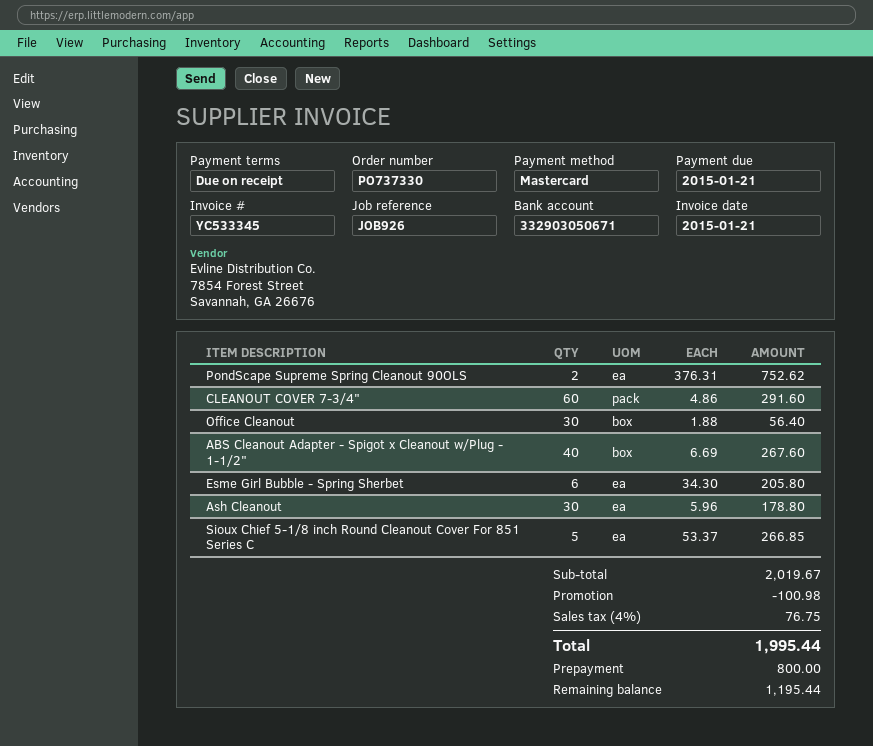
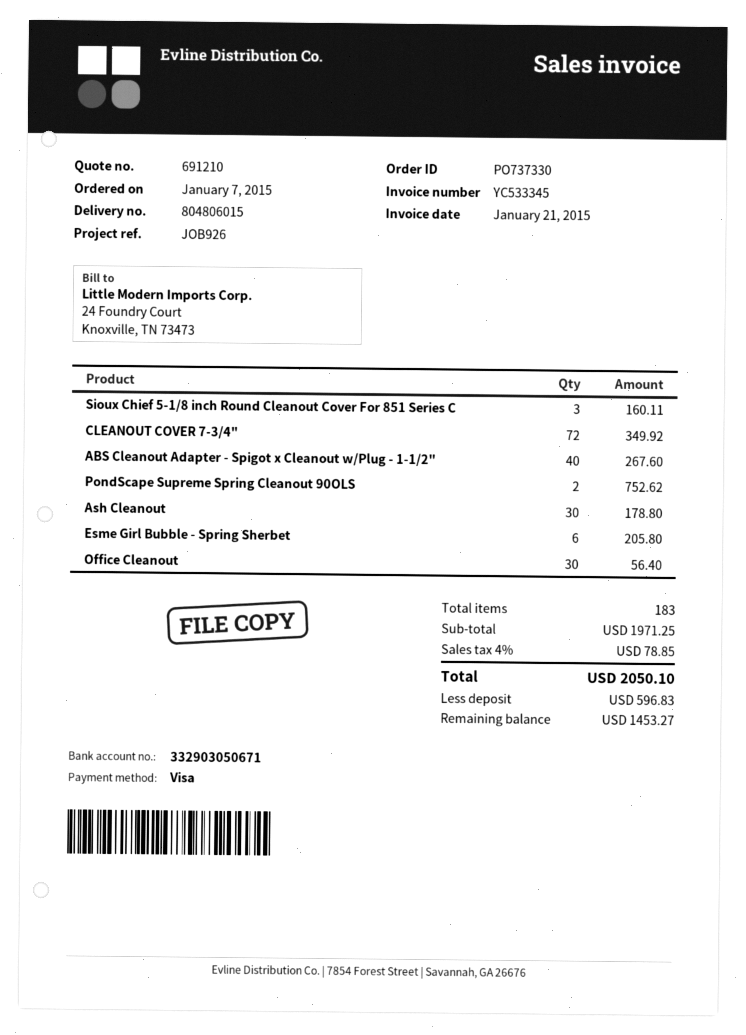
payment method: Mastercard -> Visa
CLEANOUT COVER 7-3/4": 60 for 291.60 -> 72 for 349.92
Sioux Chief 5-1/8 inch Round Cleanout Cover For 851 Series C: 5 for 266.85 -> 3 for 160.11
subtotal: 2019.67 -> 1971.25
discount: 100.98 -> none
tax: 4% = 76.75 -> 4% = 78.85
total: 1995.44 -> 2050.10
deposit: 800.00 -> 596.83
balance: 1195.44 -> 1453.27

